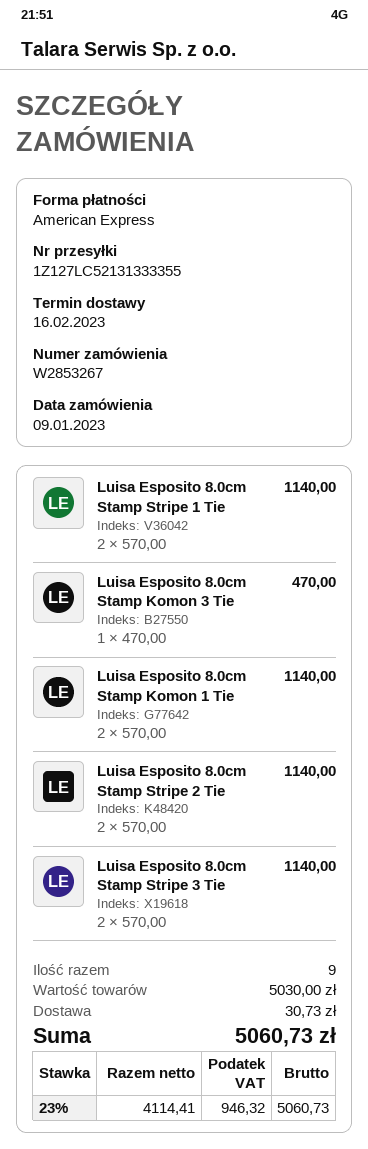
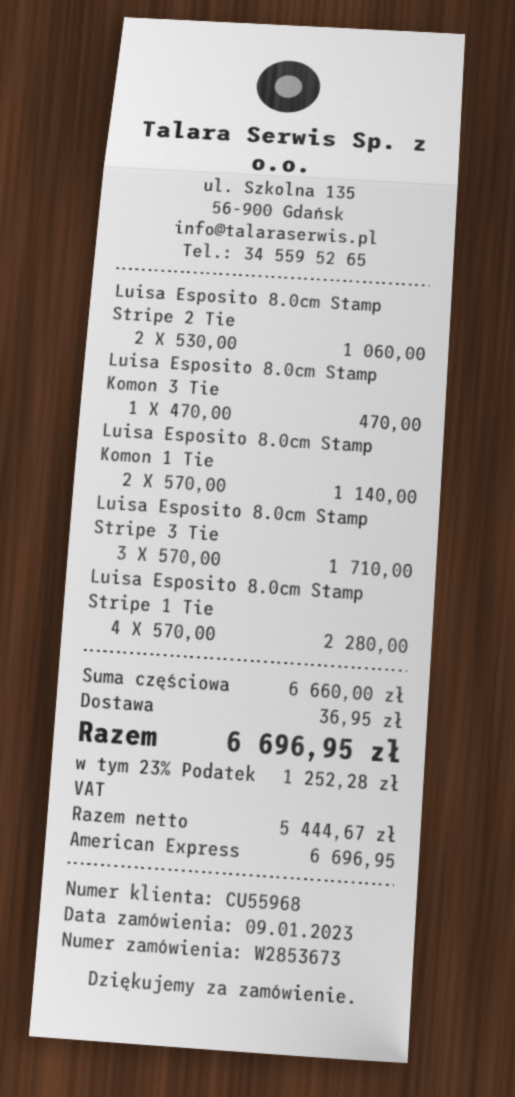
order number: W2853267 -> W2853673
Luisa Esposito 8.0cm Stamp Stripe 1 Tie: 2 x 570.00 = 1140.00 -> 4 x 570.00 = 2280.00
Luisa Esposito 8.0cm Stamp Stripe 2 Tie: 2 x 570.00 = 1140.00 -> 2 x 530.00 = 1060.00
Luisa Esposito 8.0cm Stamp Stripe 3 Tie: 2 x 570.00 = 1140.00 -> 3 x 570.00 = 1710.00
subtotal: 5030.00 -> 6660.00
shipping: 30.73 -> 36.95
net: 4114.41 -> 5444.67
tax: 23% = 946.32 -> 23% = 1252.28
total: 5060.73 -> 6696.95

